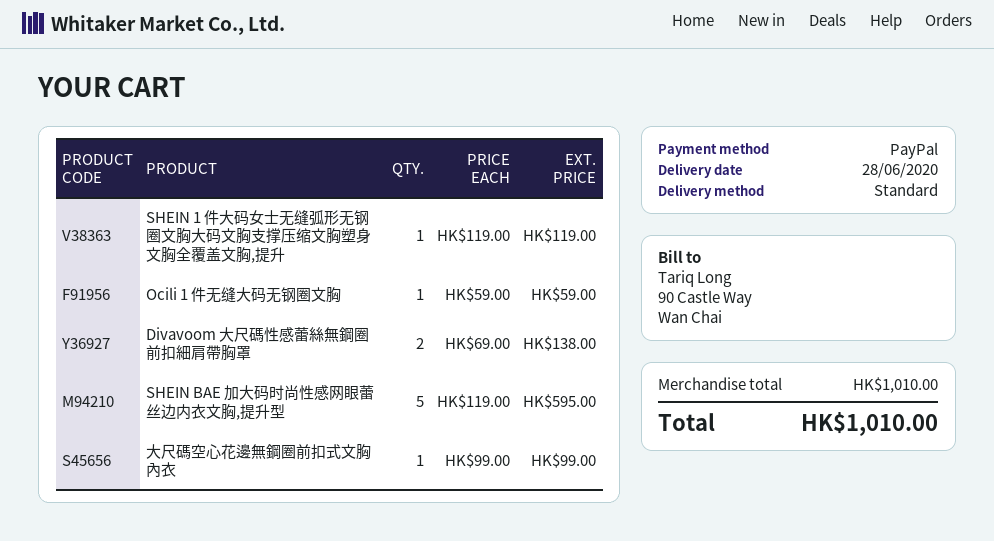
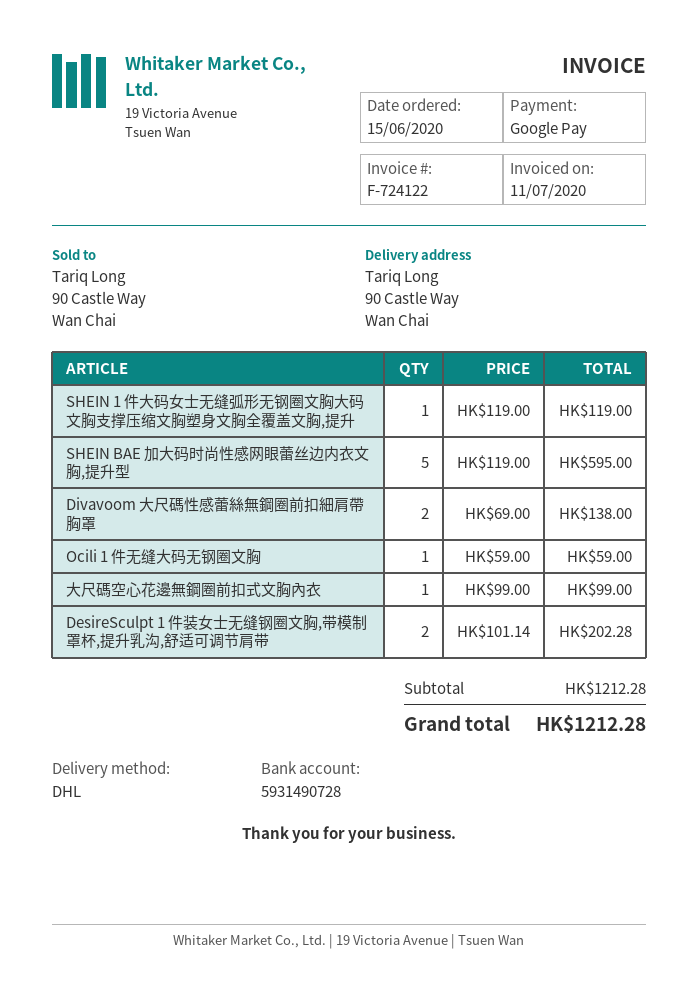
payment method: PayPal -> Google Pay
shipping method: standard -> DHL
DesireSculpt 1 件装女士无缝钢圈文胸,带模制罩杯,提升乳沟,舒适可调节肩带: none -> 2 x 101.14 = 202.28
subtotal: 1010.00 -> 1212.28
total: 1010.00 -> 1212.28

